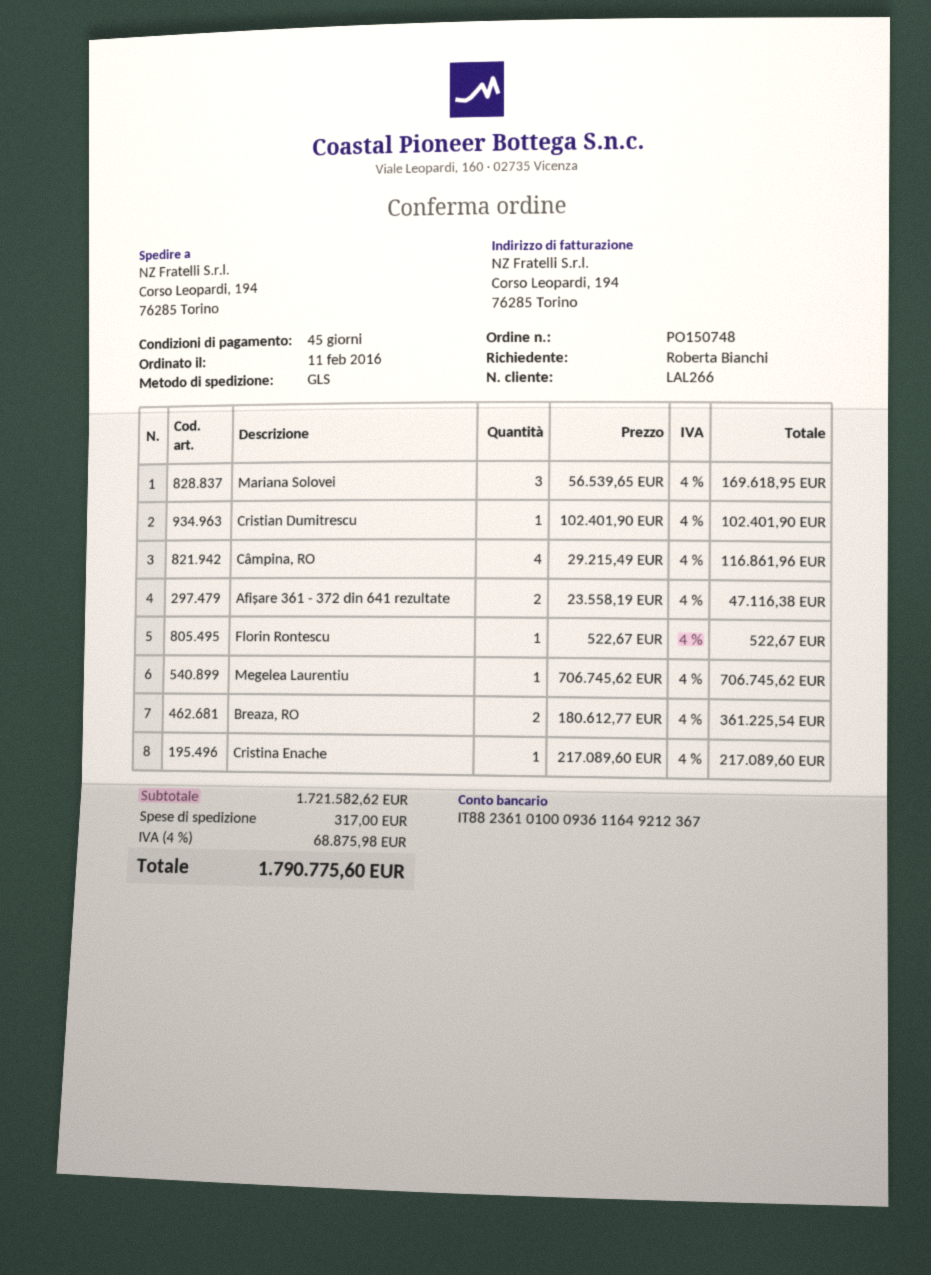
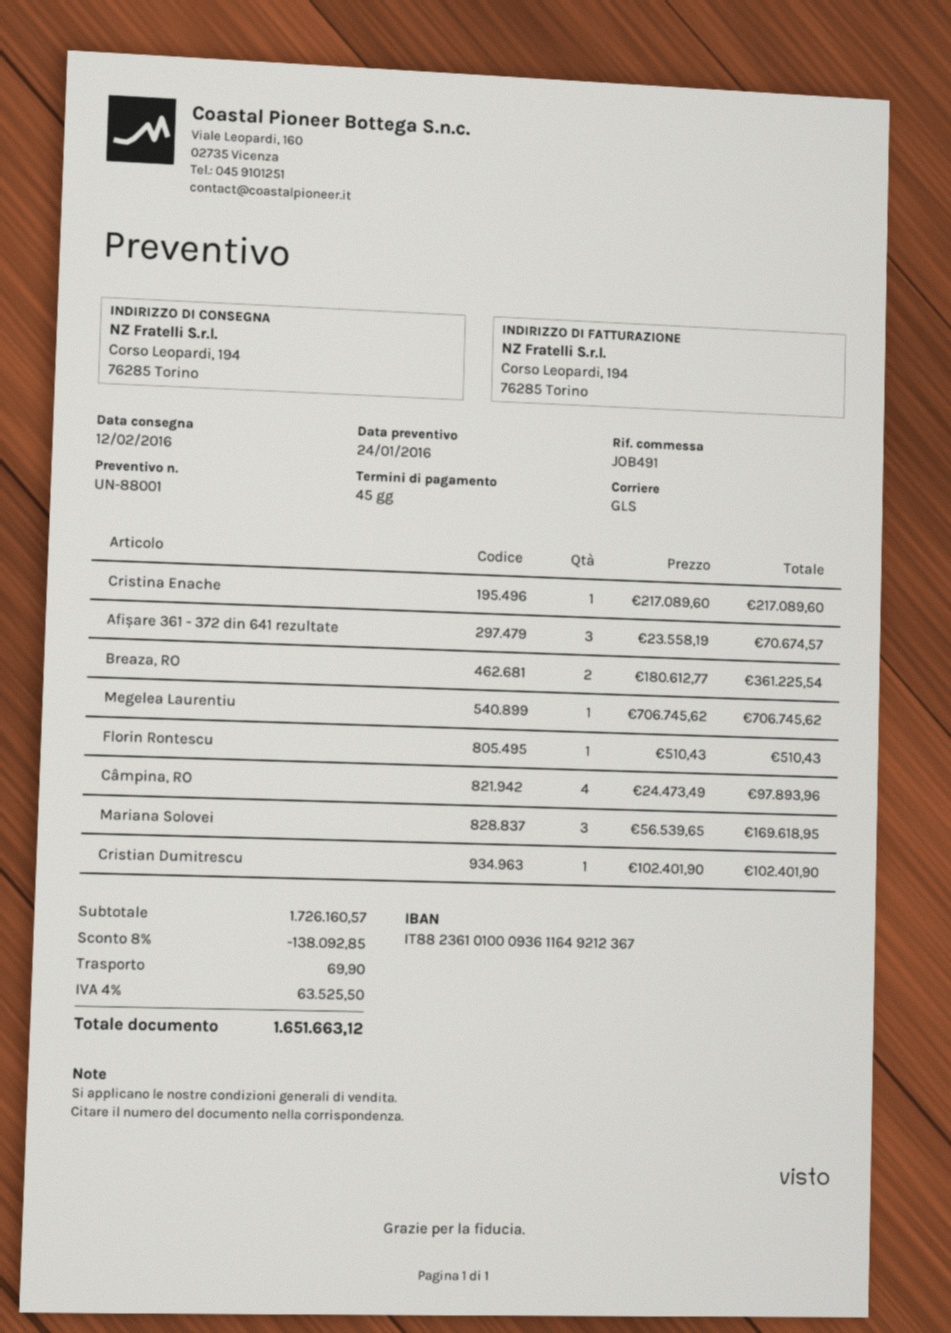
Câmpina, RO: 4 x 29215.49 = 116861.96 -> 4 x 24473.49 = 97893.96
Afișare 361 - 372 din 641 rezultate: 2 x 23558.19 = 47116.38 -> 3 x 23558.19 = 70674.57
Florin Rontescu: 1 x 522.67 = 522.67 -> 1 x 510.43 = 510.43
subtotal: 1721582.62 -> 1726160.57
discount: none -> 8% = 138092.85
shipping: 317.00 -> 69.90
tax: 4% = 68875.98 -> 4% = 63525.50
total: 1790775.60 -> 1651663.12

